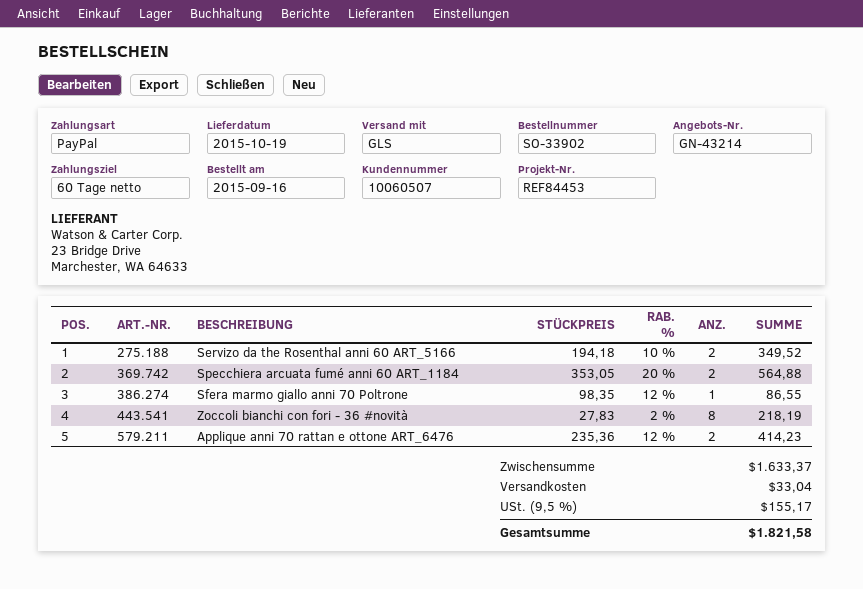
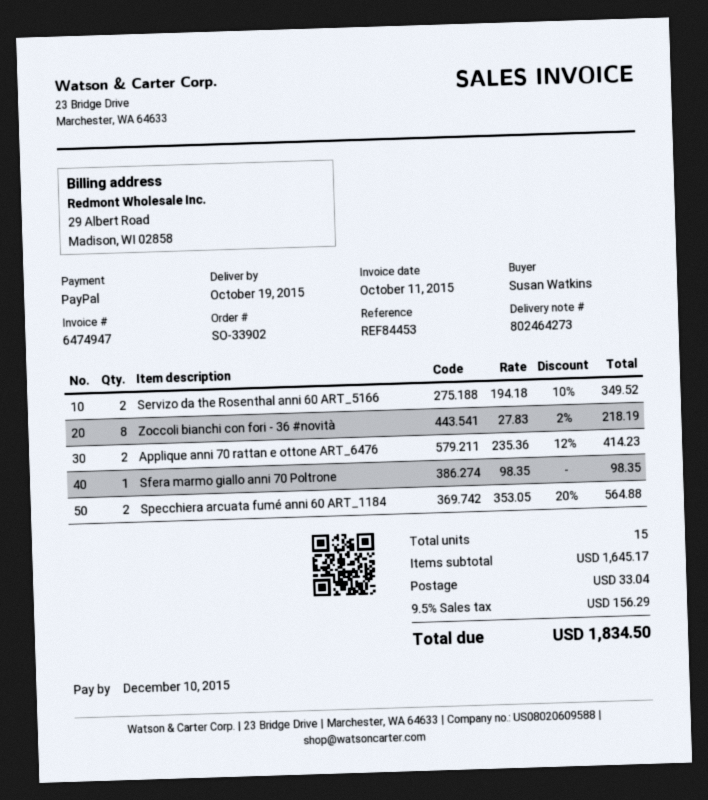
Sfera marmo giallo anni 70 Poltrone: 1 x 98.35 - 12% = 86.55 -> 1 x 98.35 = 98.35
subtotal: 1633.37 -> 1645.17
tax: 9.5% = 155.17 -> 9.5% = 156.29
total: 1821.58 -> 1834.50

